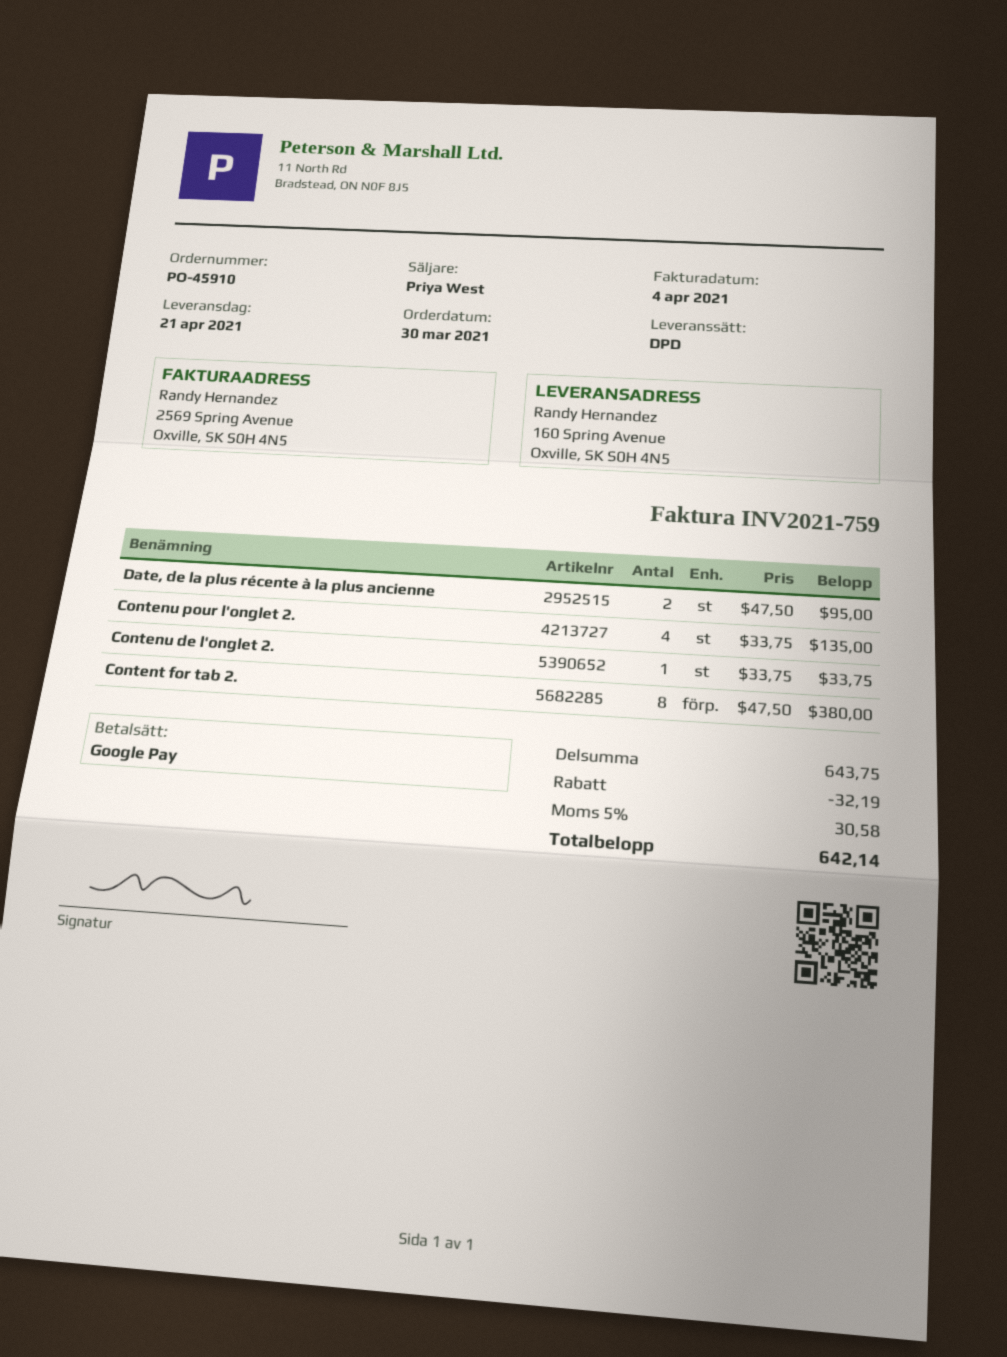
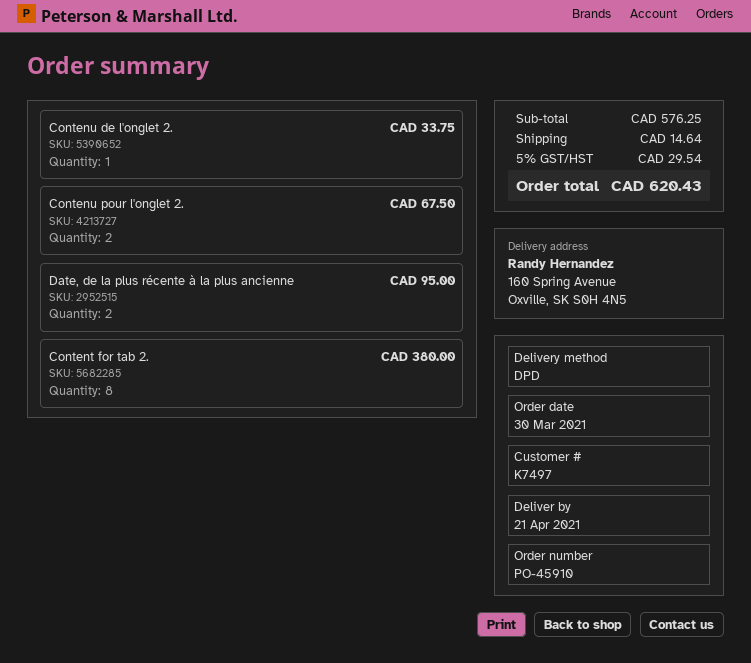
Contenu pour l'onglet 2.: 4 for 135.00 -> 2 for 67.50
subtotal: 643.75 -> 576.25
discount: 32.19 -> none
shipping: none -> 14.64
tax: 5% = 30.58 -> 5% = 29.54
total: 642.14 -> 620.43

